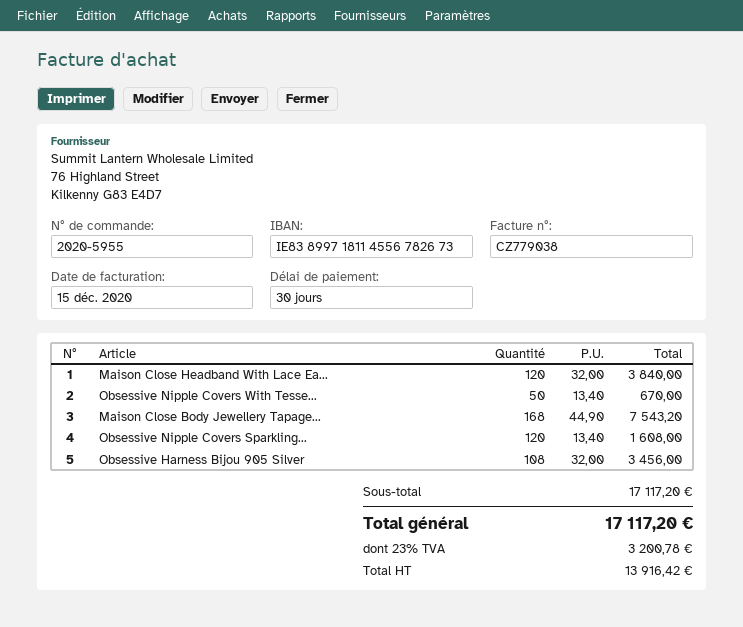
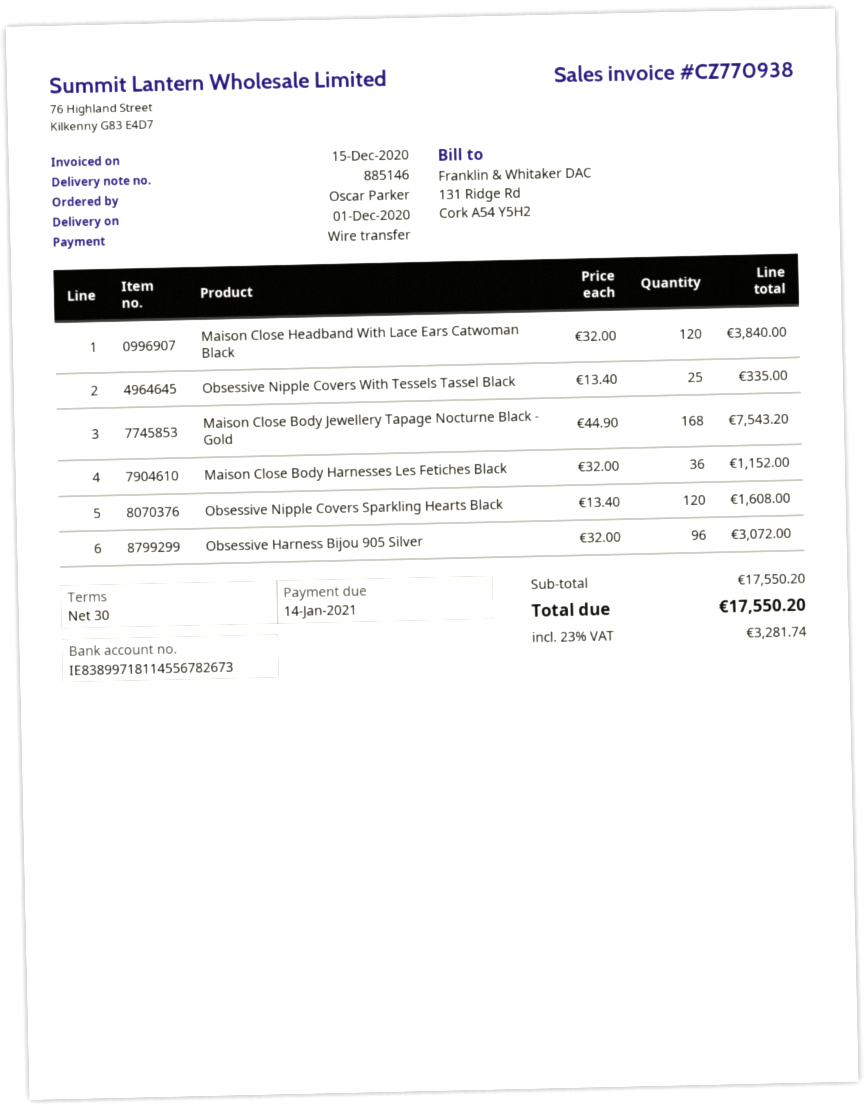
invoice number: CZ779038 -> CZ770938
Obsessive Nipple Covers With Tesse...: 50 x 13.40 = 670.00 -> 25 x 13.40 = 335.00
Obsessive Harness Bijou 905 Silver: 108 x 32.00 = 3456.00 -> 96 x 32.00 = 3072.00
Maison Close Body Harnesses Les Fetiches Black: none -> 36 x 32.00 = 1152.00
subtotal: 17117.20 -> 17550.20
tax: 23% = 3200.78 -> 23% = 3281.74
total: 17117.20 -> 17550.20

